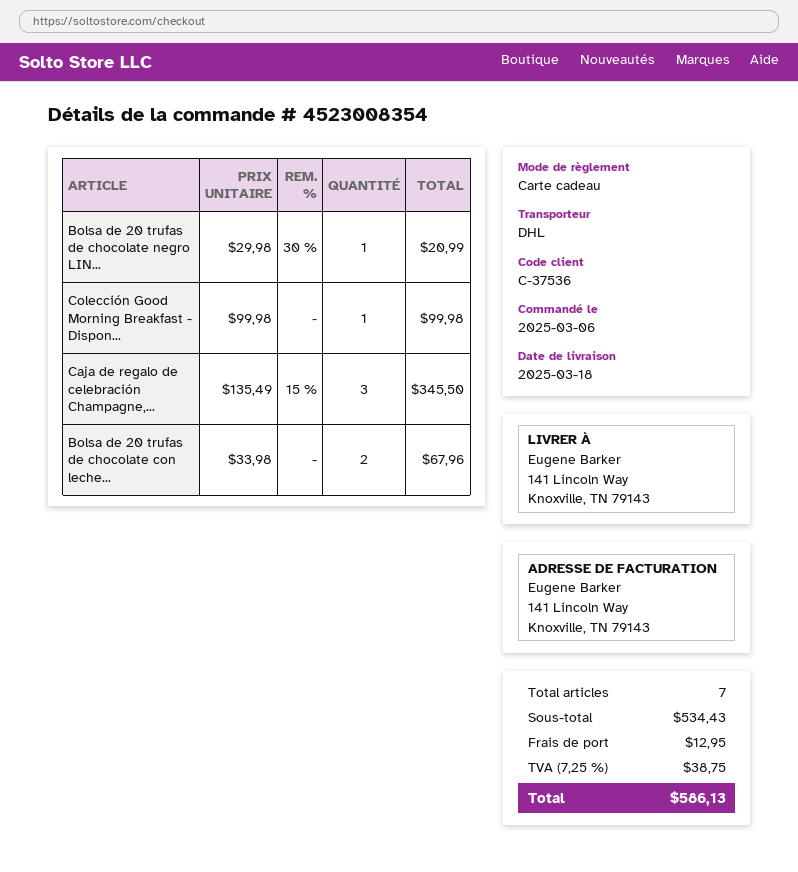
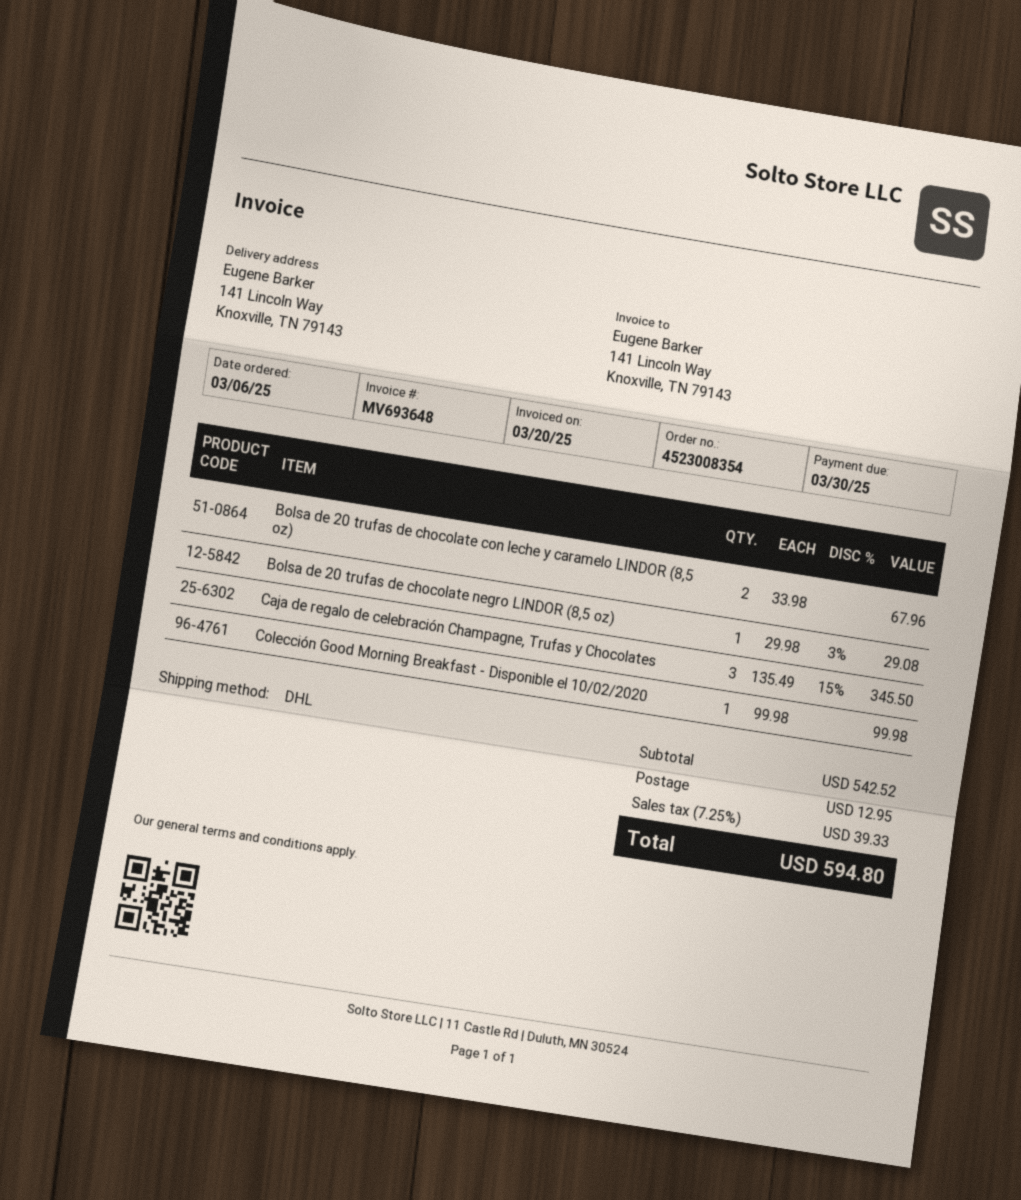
Bolsa de 20 trufas de chocolate negro LIN...: 1 x 29.98 - 30% = 20.99 -> 1 x 29.98 - 3% = 29.08
subtotal: 534.43 -> 542.52
tax: 7.25% = 38.75 -> 7.25% = 39.33
total: 586.13 -> 594.80

